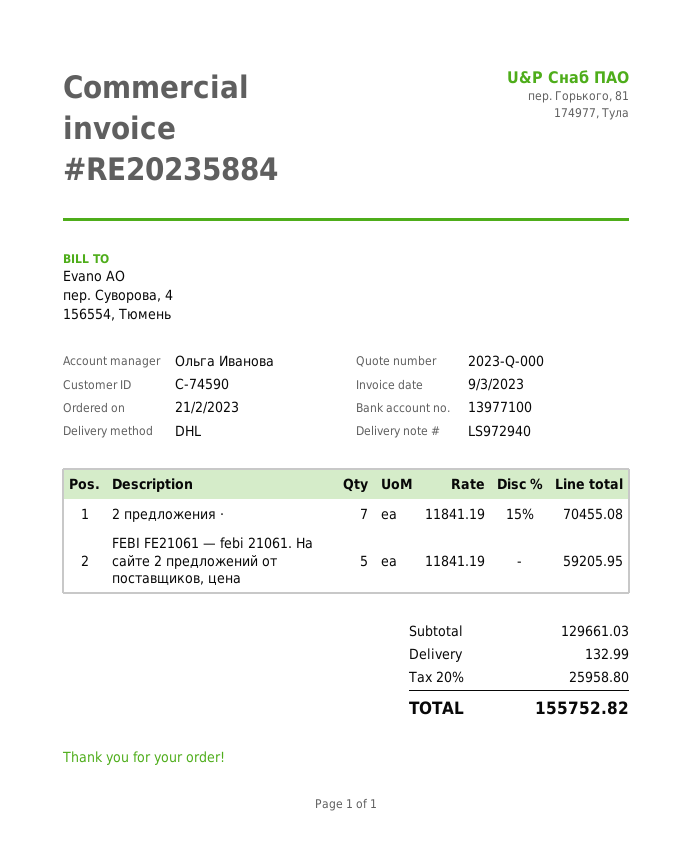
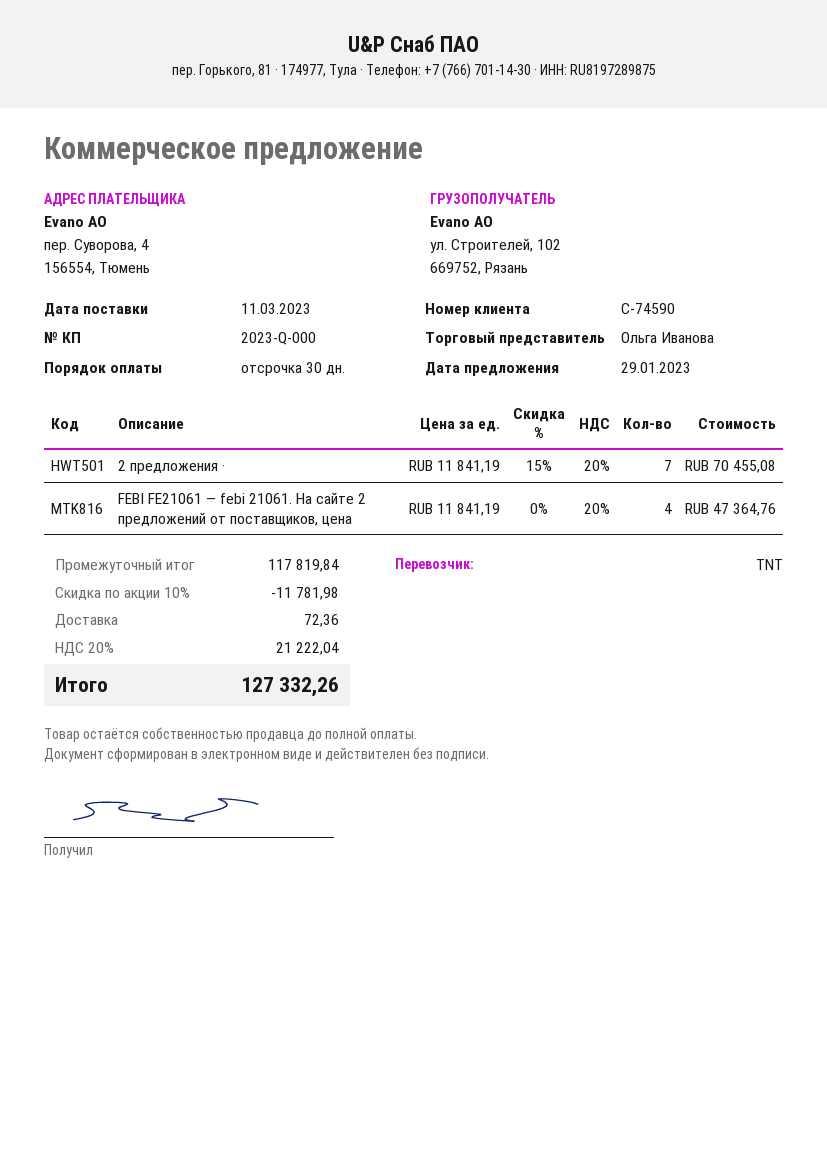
shipping method: DHL -> TNT
FEBI FE21061 — febi 21061. На сайте 2 предложений от поставщиков, цена: 5 x 11841.19 = 59205.95 -> 4 x 11841.19 = 47364.76
subtotal: 129661.03 -> 117819.84
discount: none -> 10% = 11781.98
shipping: 132.99 -> 72.36
tax: 20% = 25958.80 -> 20% = 21222.04
total: 155752.82 -> 127332.26

